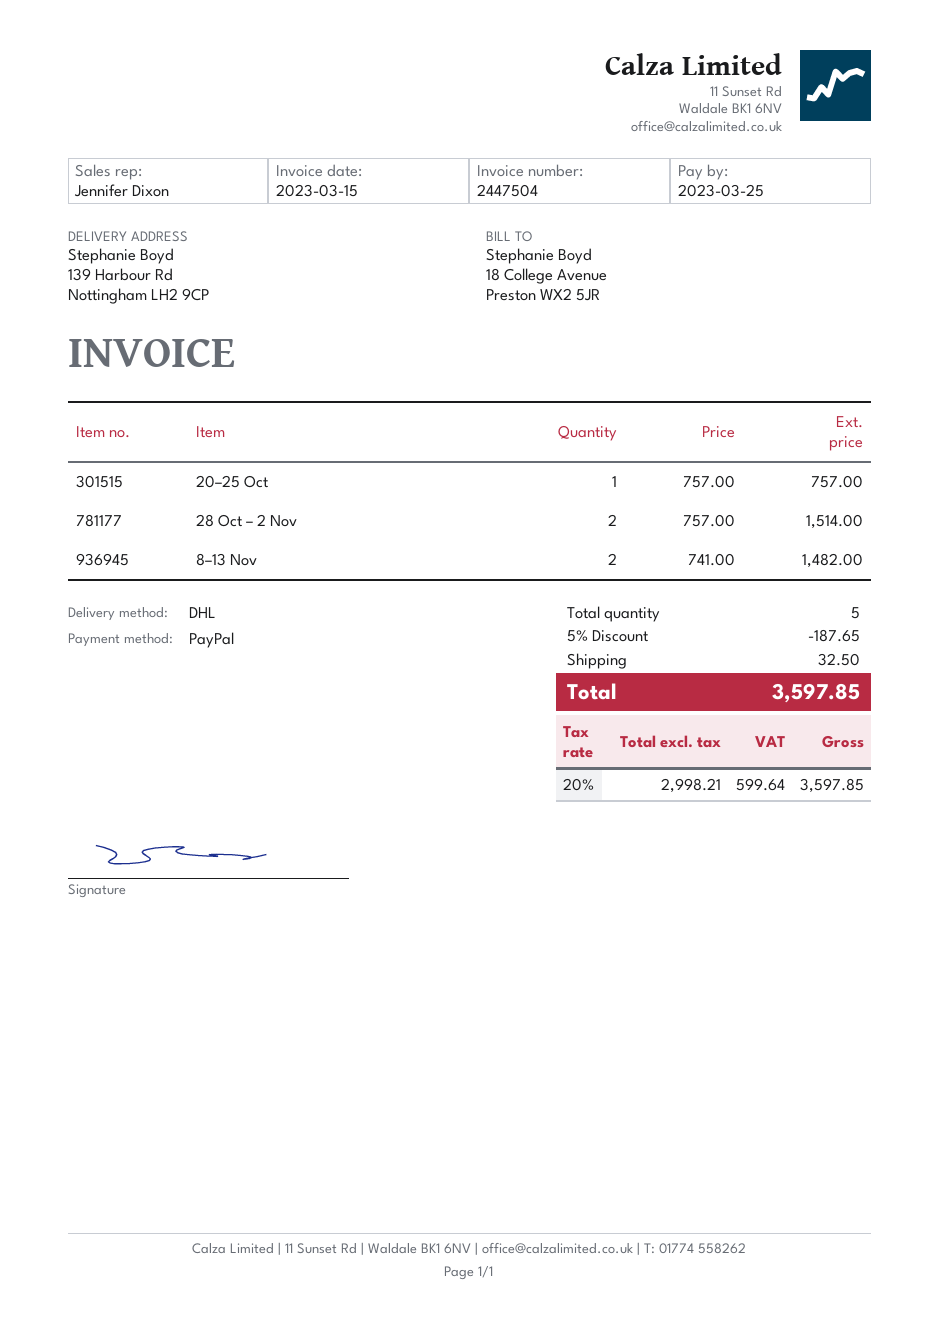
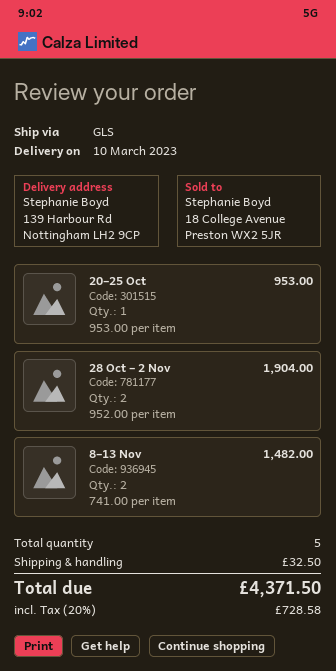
shipping method: DHL -> GLS
20–25 Oct: 1 x 757.00 = 757.00 -> 1 x 953.00 = 953.00
28 Oct – 2 Nov: 2 x 757.00 = 1514.00 -> 2 x 952.00 = 1904.00
discount: 5% = 187.65 -> none
tax: 20% = 599.64 -> 20% = 728.58
total: 3597.85 -> 4371.50

